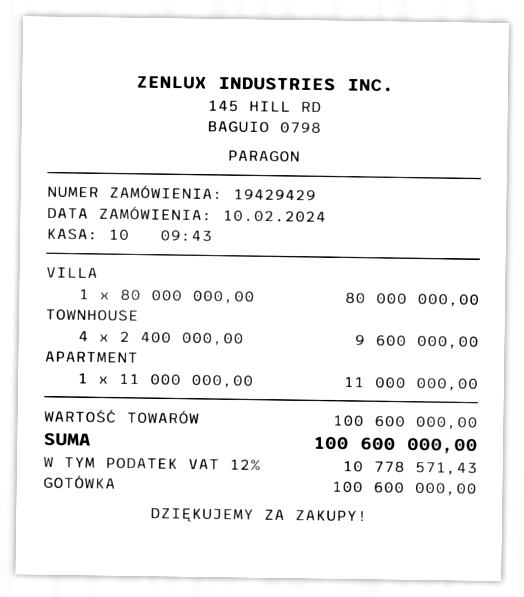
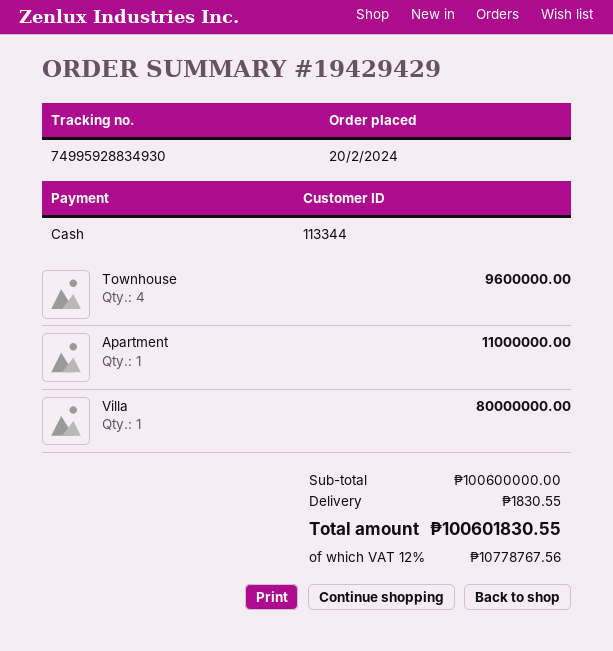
order date: 2024-02-10 -> 2024-02-20
shipping: none -> 1830.55
tax: 12% = 10778571.43 -> 12% = 10778767.56
total: 100600000.00 -> 100601830.55

